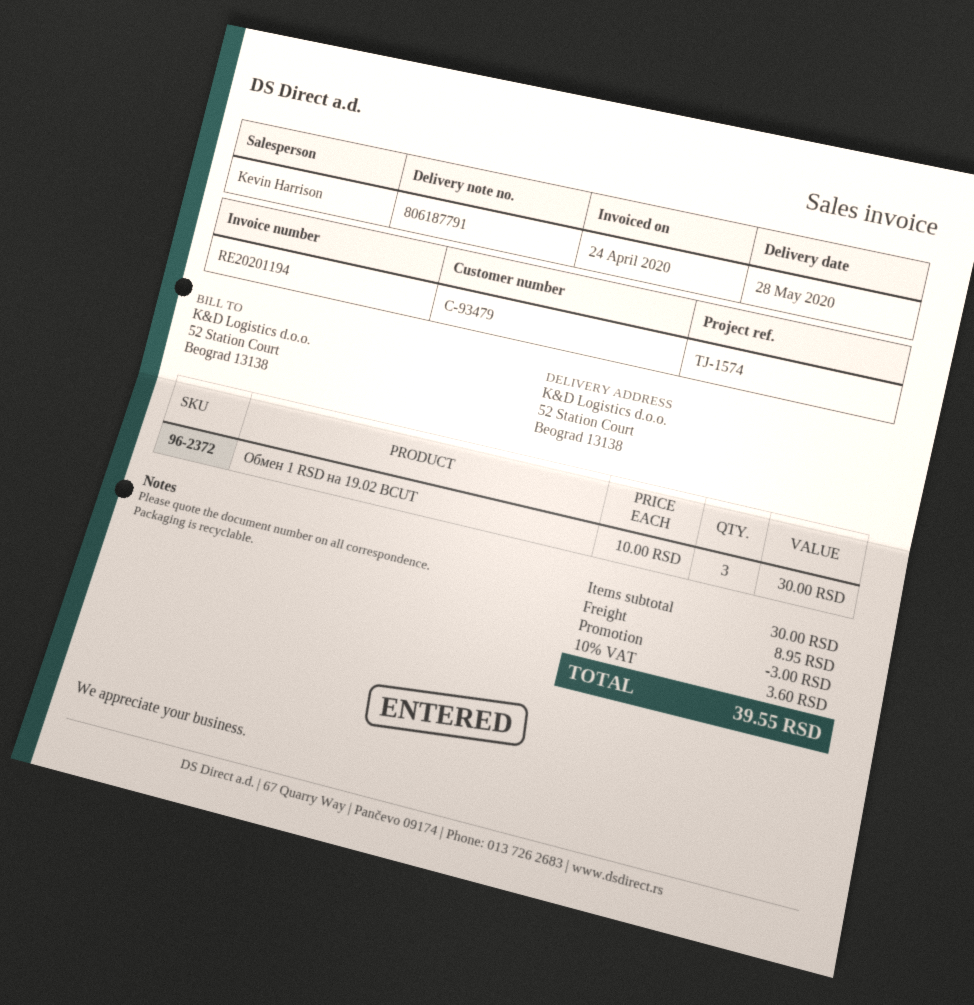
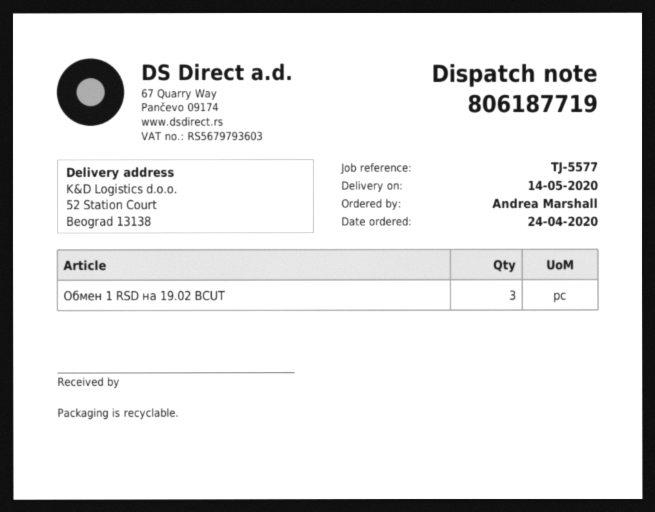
delivery note number: 806187791 -> 806187719
delivery date: 2020-05-28 -> 2020-05-14
reference: TJ-1574 -> TJ-5577

